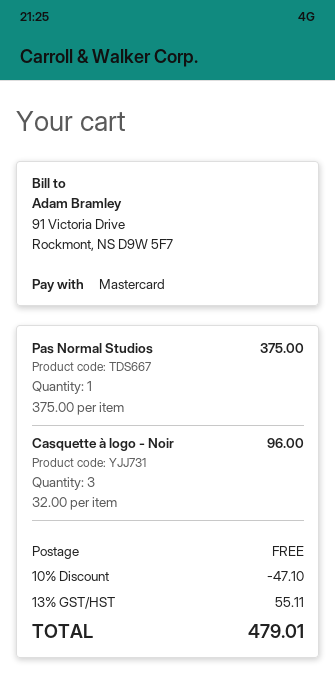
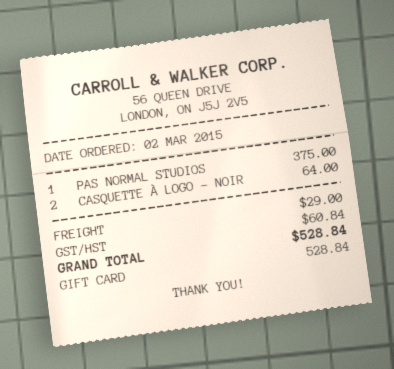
payment method: Mastercard -> gift card
Casquette à logo - Noir: 3 for 96.00 -> 2 for 64.00
discount: 10% = 47.10 -> none
shipping: 0.00 -> 29.00
tax: 55.11 -> 60.84
total: 479.01 -> 528.84

